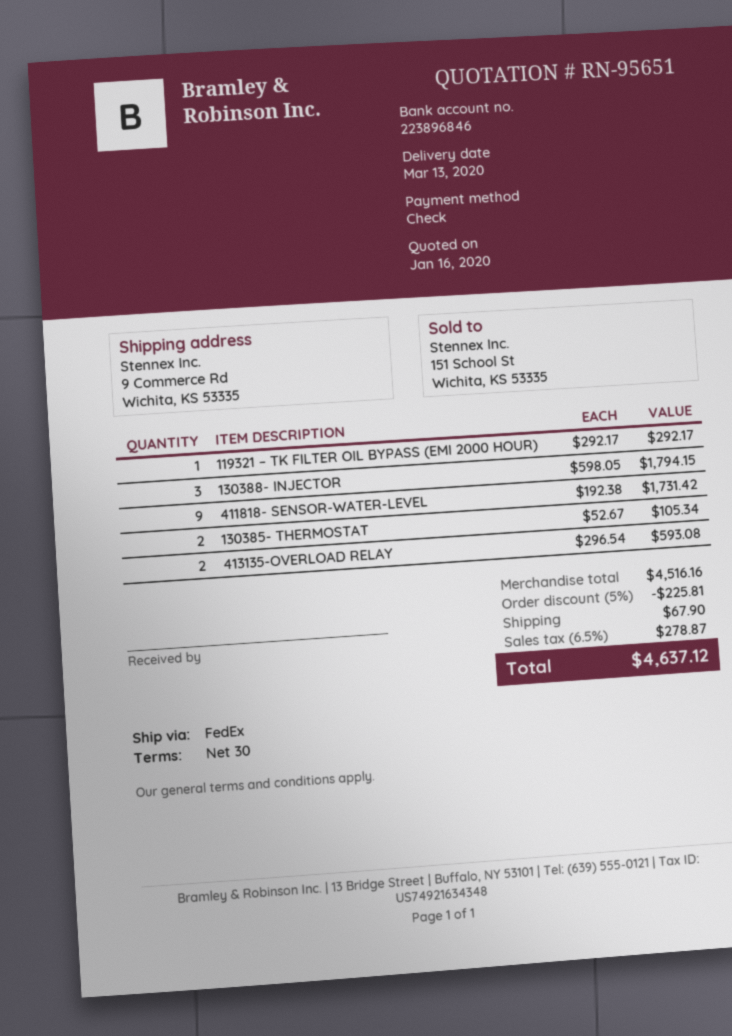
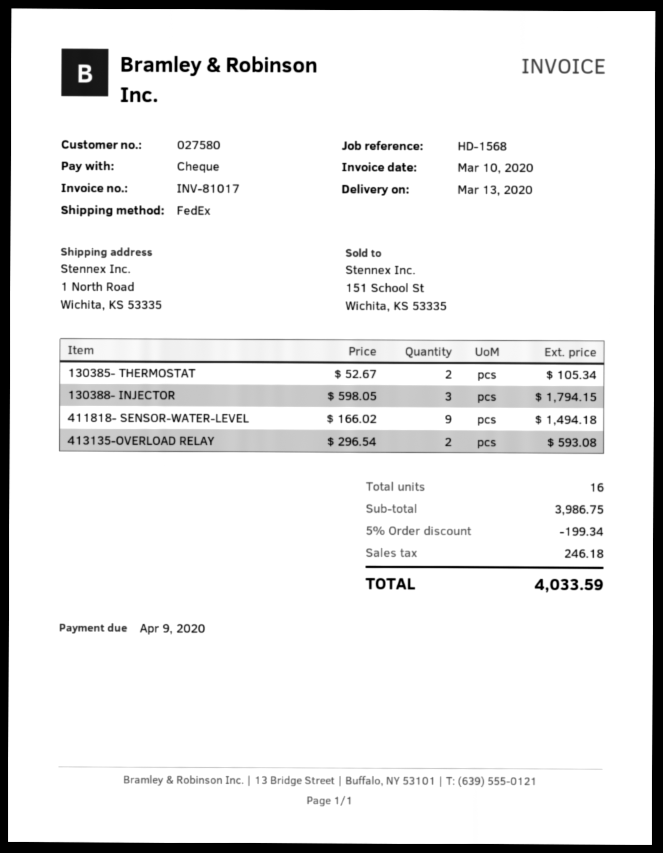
ship to: 9 Commerce Rd, Wichita, KS 53335 -> 1 North Road, Wichita, KS 53335
119321 – TK FILTER OIL BYPASS (EMI 2000 HOUR): 1 x 292.17 = 292.17 -> none
411818- SENSOR-WATER-LEVEL: 9 x 192.38 = 1731.42 -> 9 x 166.02 = 1494.18
subtotal: 4516.16 -> 3986.75
discount: 5% = 225.81 -> 5% = 199.34
shipping: 67.90 -> none
tax: 278.87 -> 246.18
total: 4637.12 -> 4033.59

